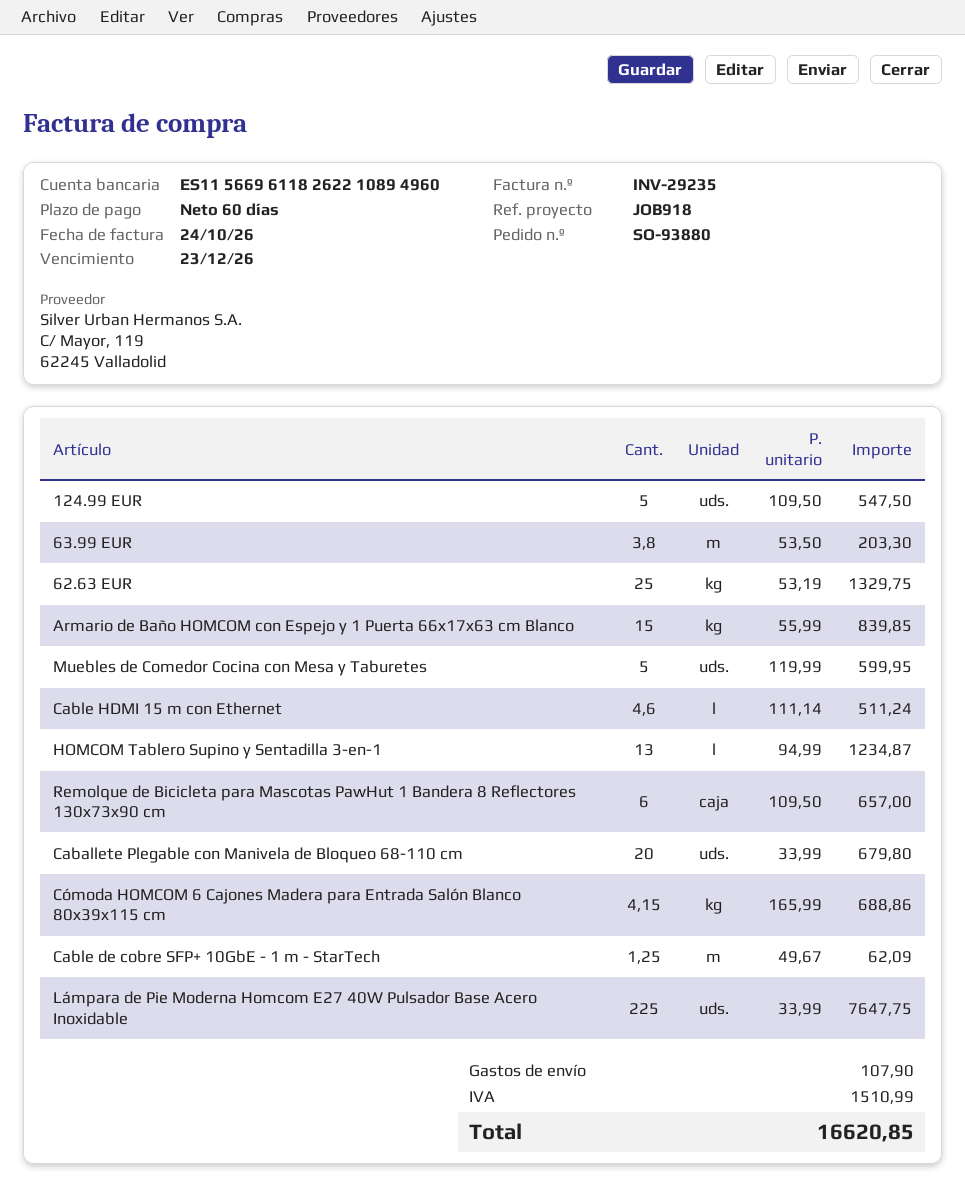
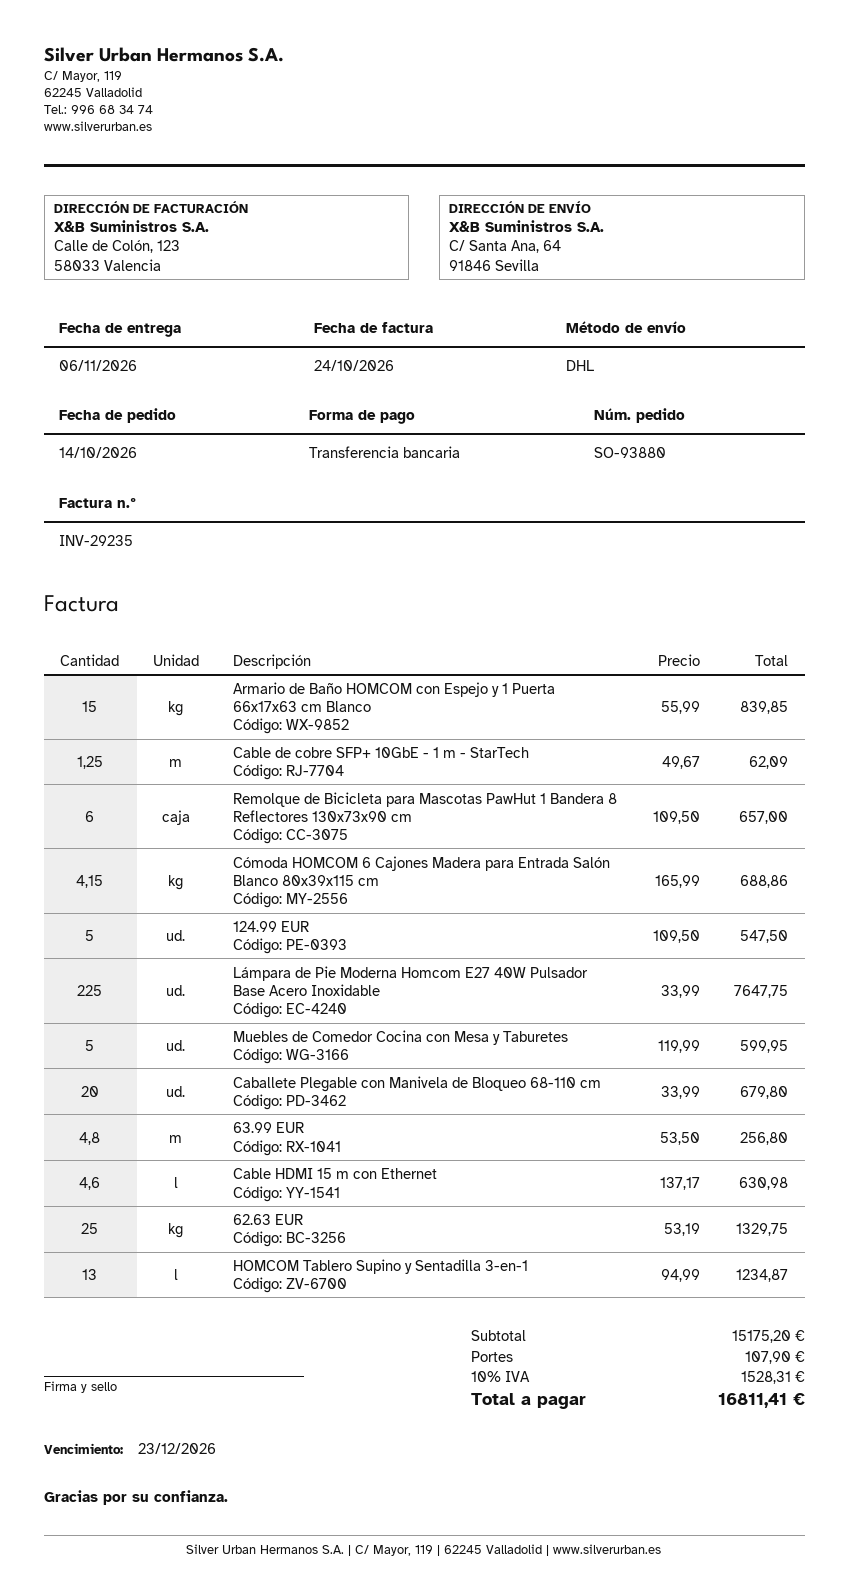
63.99 EUR: 3.8 x 53.50 = 203.30 -> 4.8 x 53.50 = 256.80
Cable HDMI 15 m con Ethernet: 4.6 x 111.14 = 511.24 -> 4.6 x 137.17 = 630.98
tax: 1510.99 -> 1528.31
total: 16620.85 -> 16811.41

